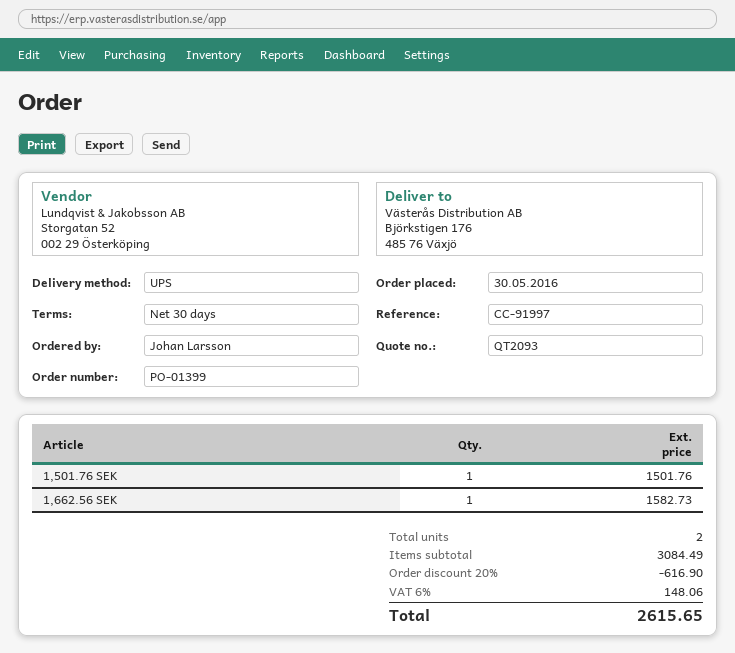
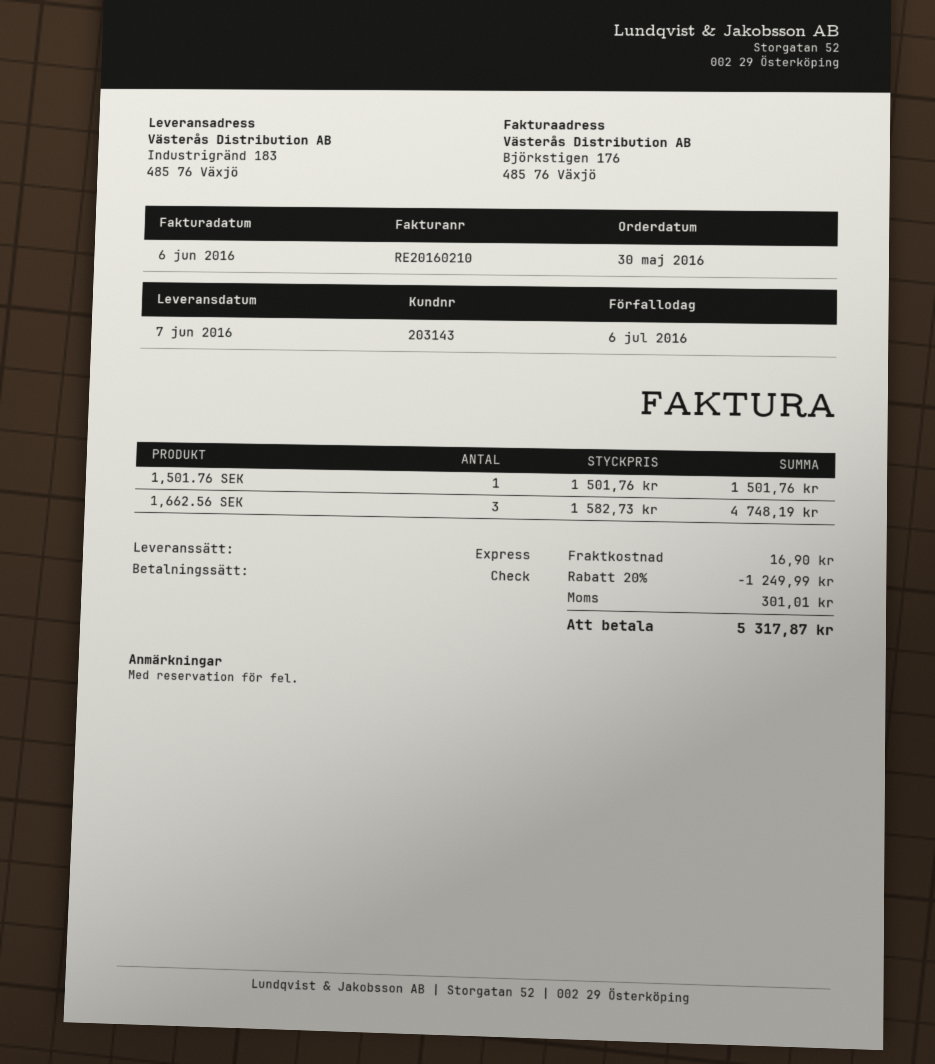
shipping method: UPS -> express
ship to: Björkstigen 176, 485 76 Växjö -> Industrigränd 183, 485 76 Växjö
1,662.56 SEK: 1 for 1582.73 -> 3 for 4748.19
discount: 20% = 616.90 -> 20% = 1249.99
shipping: none -> 16.90
tax: 148.06 -> 301.01
total: 2615.65 -> 5317.87

